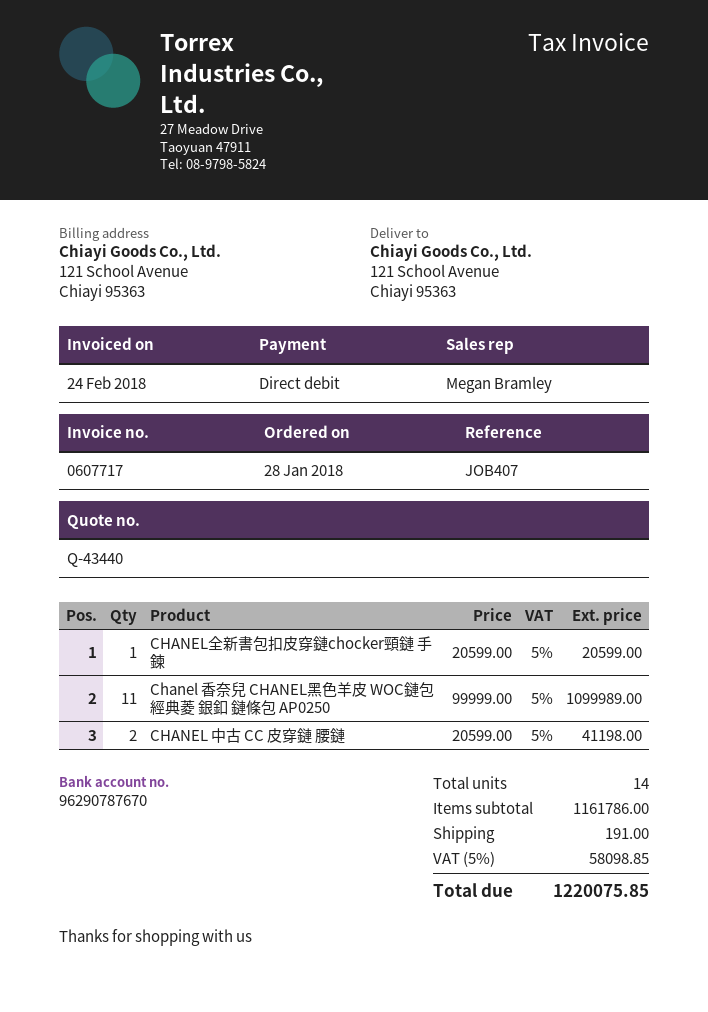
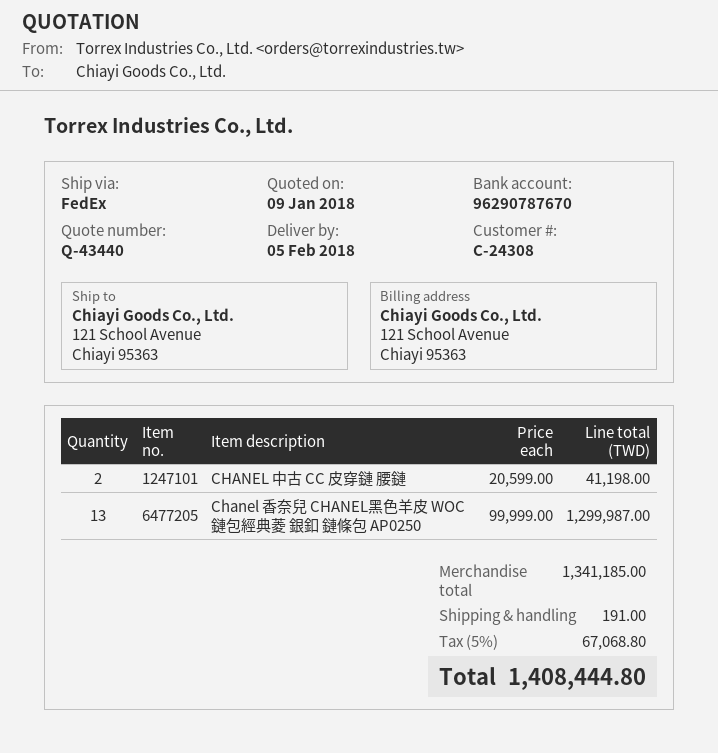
CHANEL全新書包扣皮穿鏈chocker頸鏈 手鍊: 1 x 20599.00 = 20599.00 -> none
Chanel 香奈兒 CHANEL黑色羊皮 WOC鏈包經典菱 銀釦 鏈條包 AP0250: 11 x 99999.00 = 1099989.00 -> 13 x 99999.00 = 1299987.00
subtotal: 1161786.00 -> 1341185.00
tax: 5% = 58098.85 -> 5% = 67068.80
total: 1220075.85 -> 1408444.80

